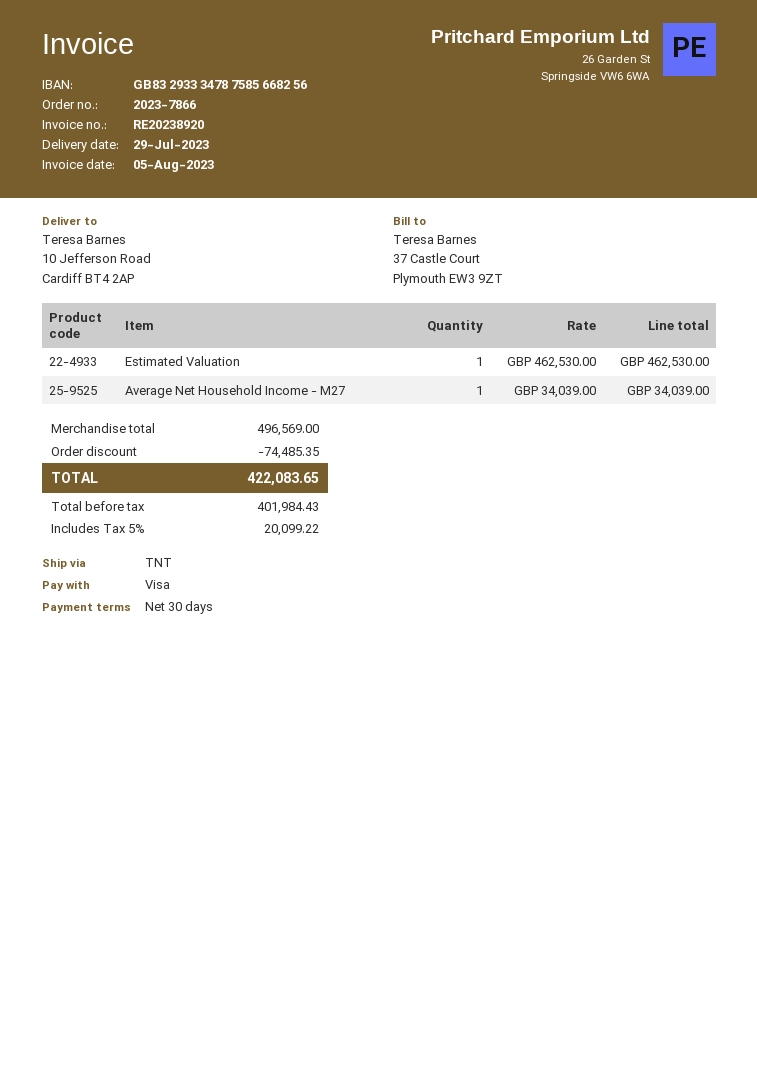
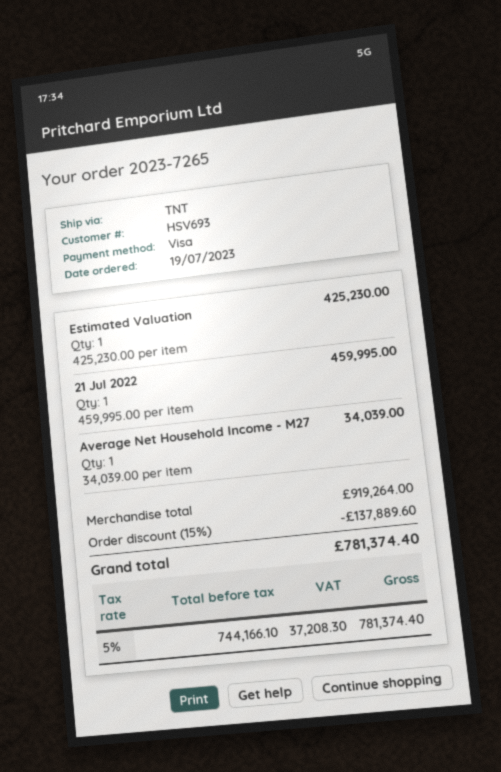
order number: 2023-7866 -> 2023-7265
Estimated Valuation: 1 x 462530.00 = 462530.00 -> 1 x 425230.00 = 425230.00
21 Jul 2022: none -> 1 x 459995.00 = 459995.00
subtotal: 496569.00 -> 919264.00
discount: 74485.35 -> 137889.60
net: 401984.43 -> 744166.10
tax: 5% = 20099.22 -> 5% = 37208.30
total: 422083.65 -> 781374.40

